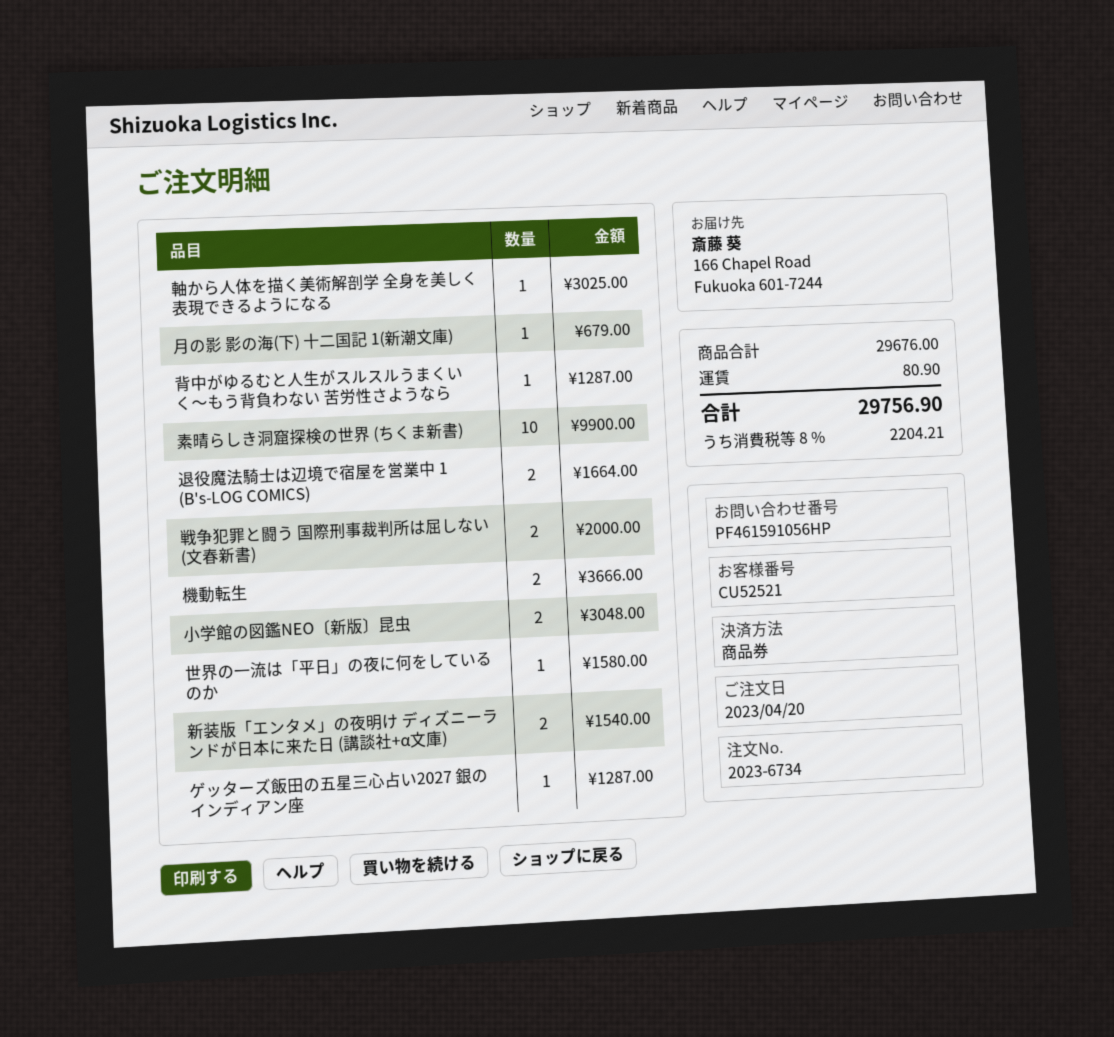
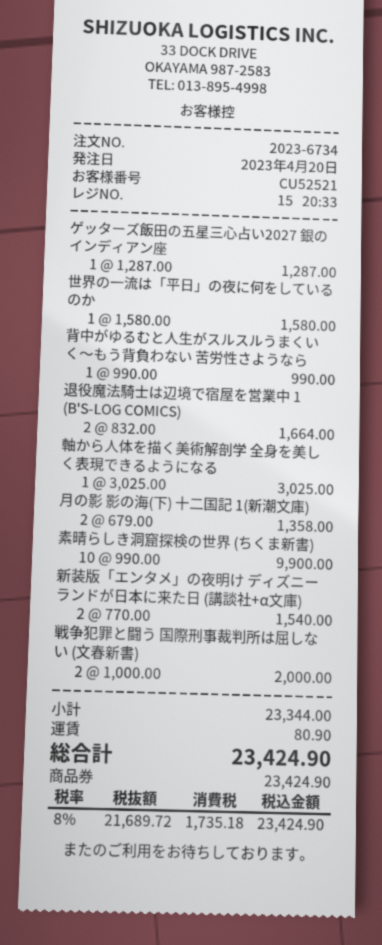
月の影 影の海(下) 十二国記 1(新潮文庫): 1 for 679.00 -> 2 for 1358.00
背中がゆるむと人生がスルスルうまくいく〜もう背負わない 苦労性さようなら: 1 for 1287.00 -> 1 for 990.00
機動転生: 2 for 3666.00 -> none
小学館の図鑑NEO〔新版〕昆虫: 2 for 3048.00 -> none
subtotal: 29676.00 -> 23344.00
tax: 8% = 2204.21 -> 8% = 1735.18
total: 29756.90 -> 23424.90

